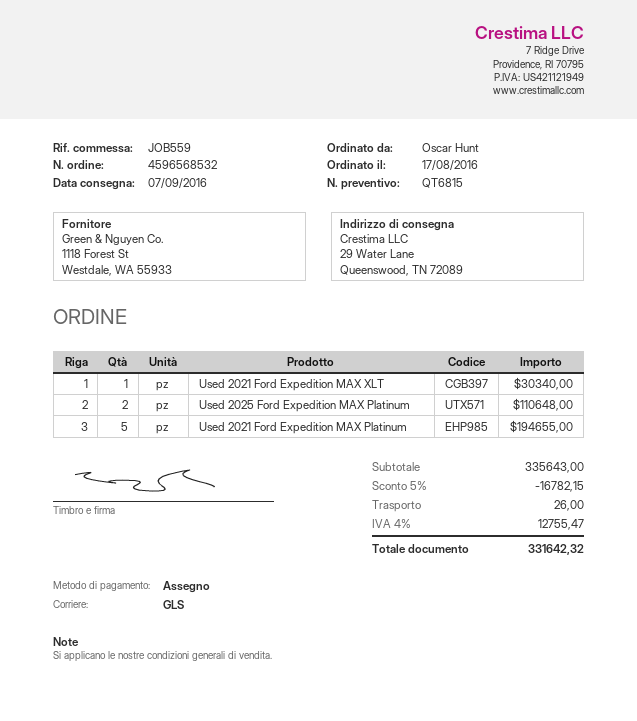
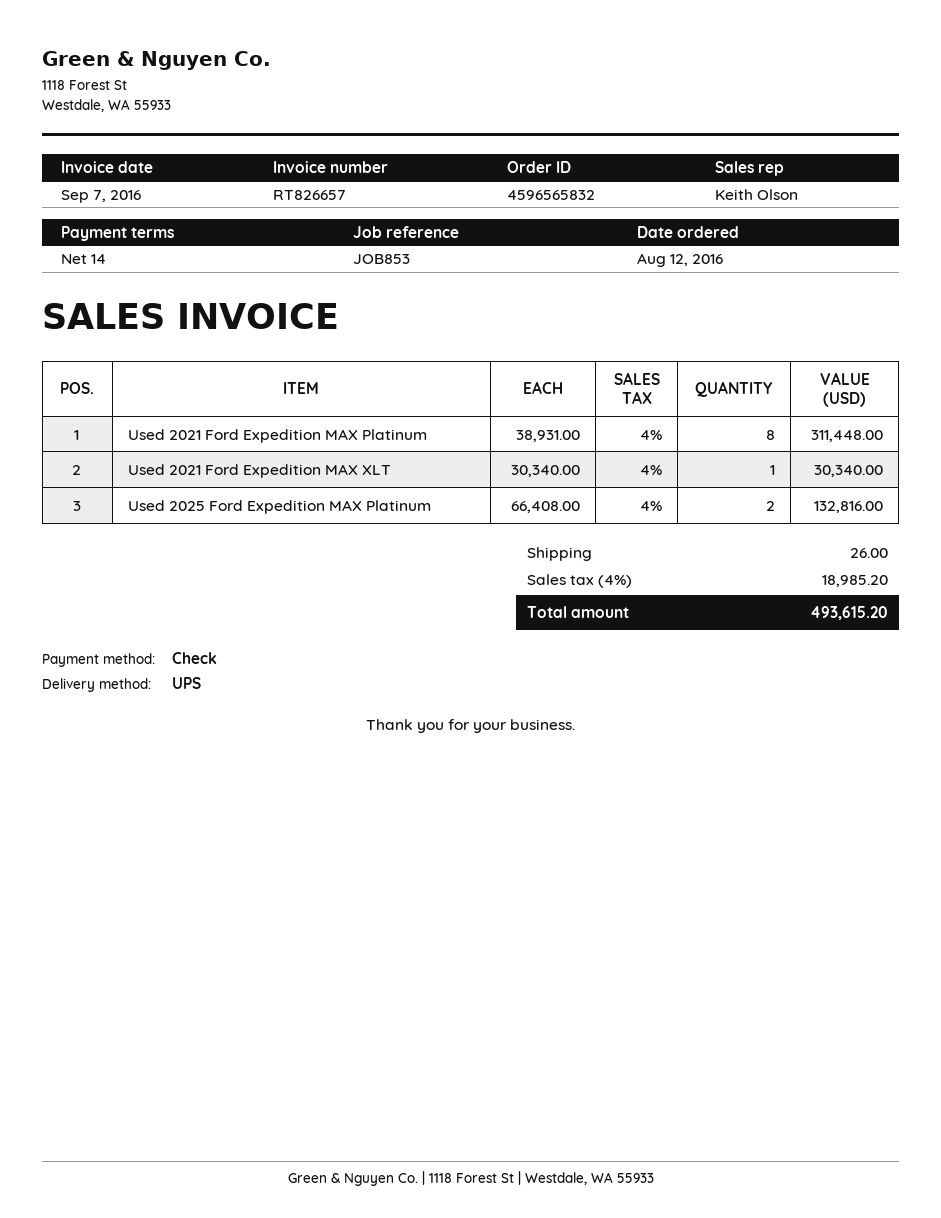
order number: 4596568532 -> 4596565832
order date: 2016-08-17 -> 2016-08-12
reference: JOB559 -> JOB853
shipping method: GLS -> UPS
Used 2025 Ford Expedition MAX Platinum: 2 for 110648.00 -> 2 for 132816.00
Used 2021 Ford Expedition MAX Platinum: 5 for 194655.00 -> 8 for 311448.00
discount: 5% = 16782.15 -> none
tax: 4% = 12755.47 -> 4% = 18985.20
total: 331642.32 -> 493615.20

